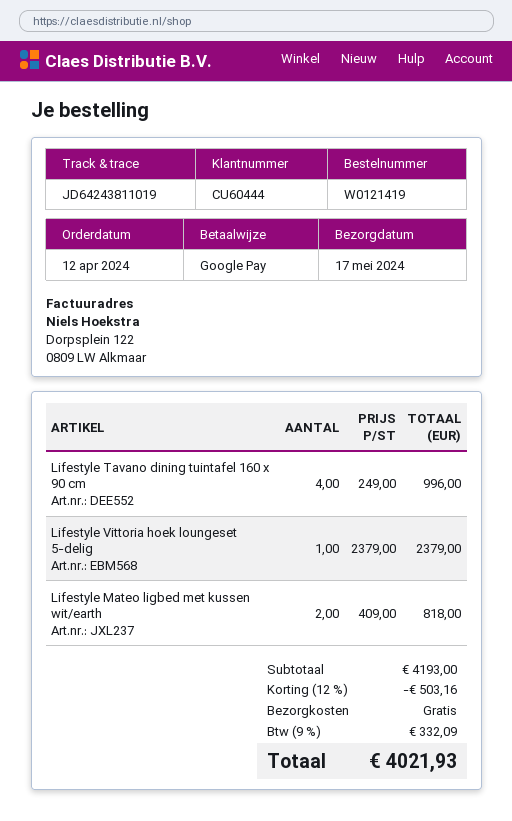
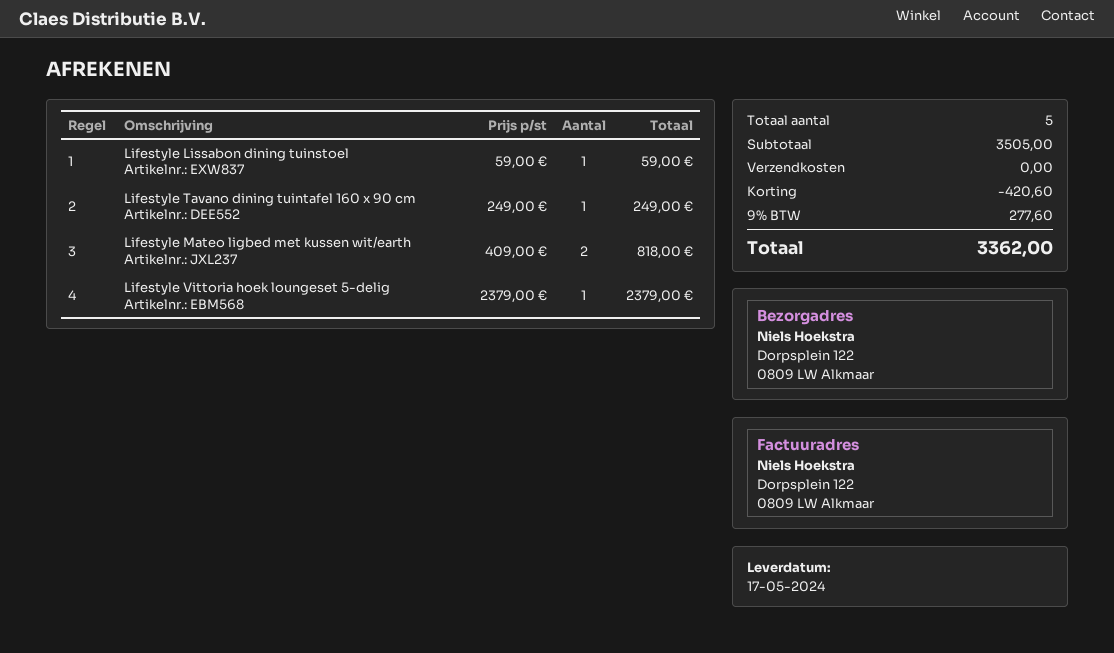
Lifestyle Tavano dining tuintafel 160 x 90 cm: 4 x 249.00 = 996.00 -> 1 x 249.00 = 249.00
Lifestyle Lissabon dining tuinstoel: none -> 1 x 59.00 = 59.00
subtotal: 4193.00 -> 3505.00
discount: 503.16 -> 420.60
tax: 9% = 332.09 -> 9% = 277.60
total: 4021.93 -> 3362.00

